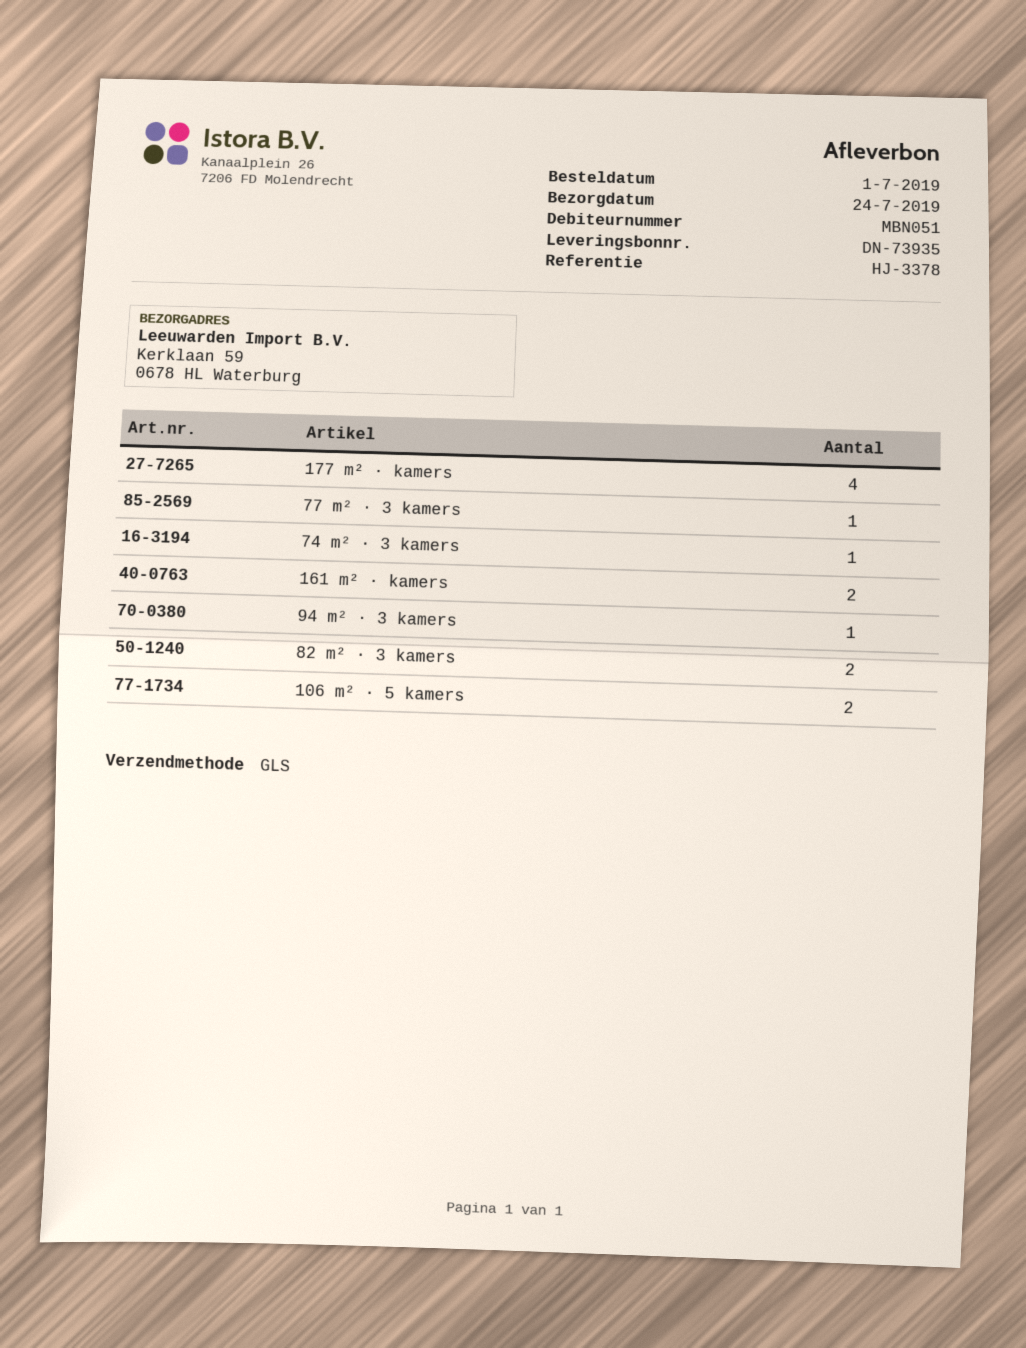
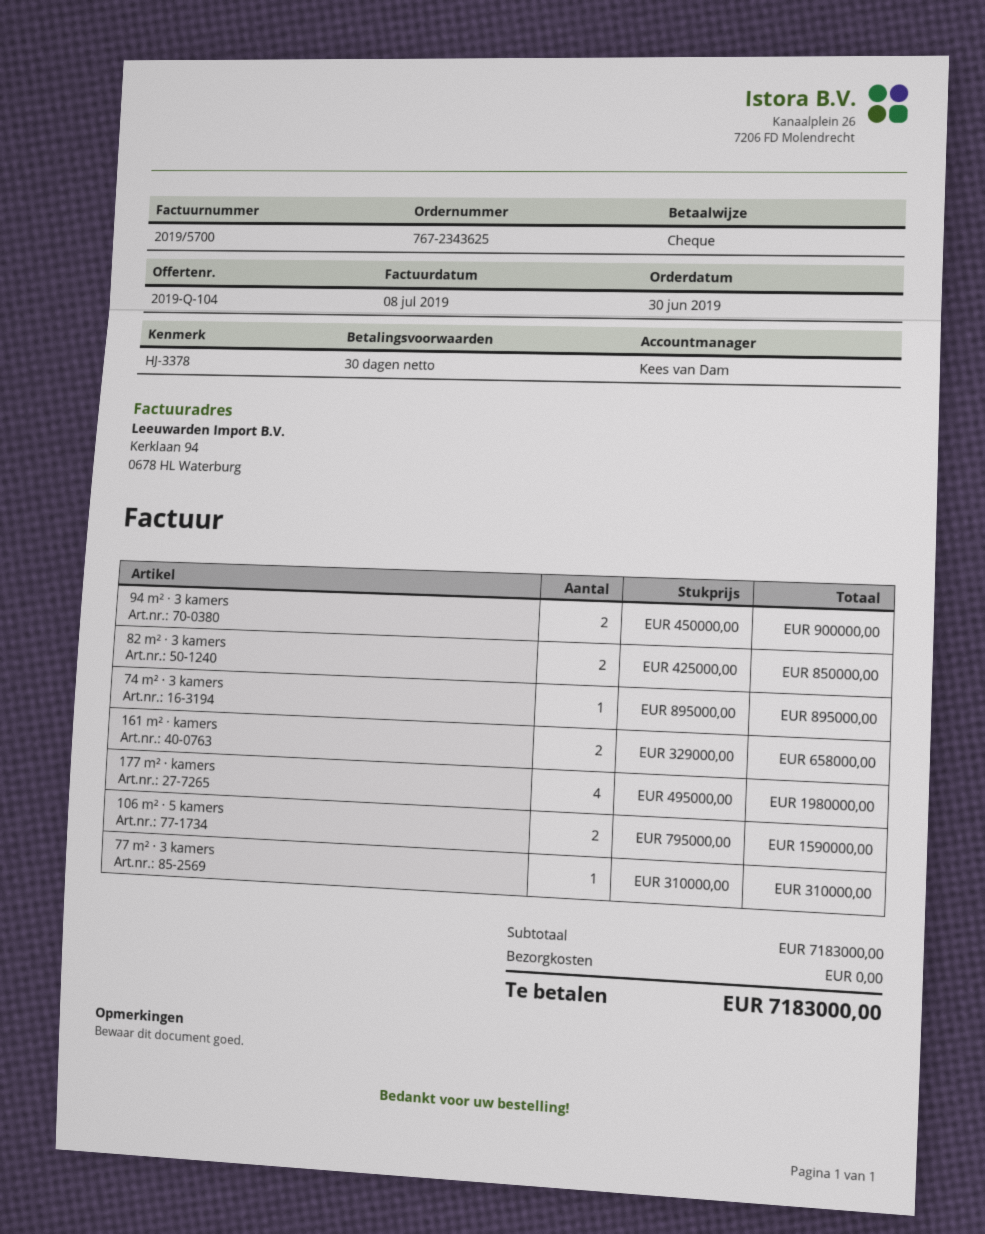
order date: 2019-07-01 -> 2019-06-30
94 m² · 3 kamers: 1 -> 2

